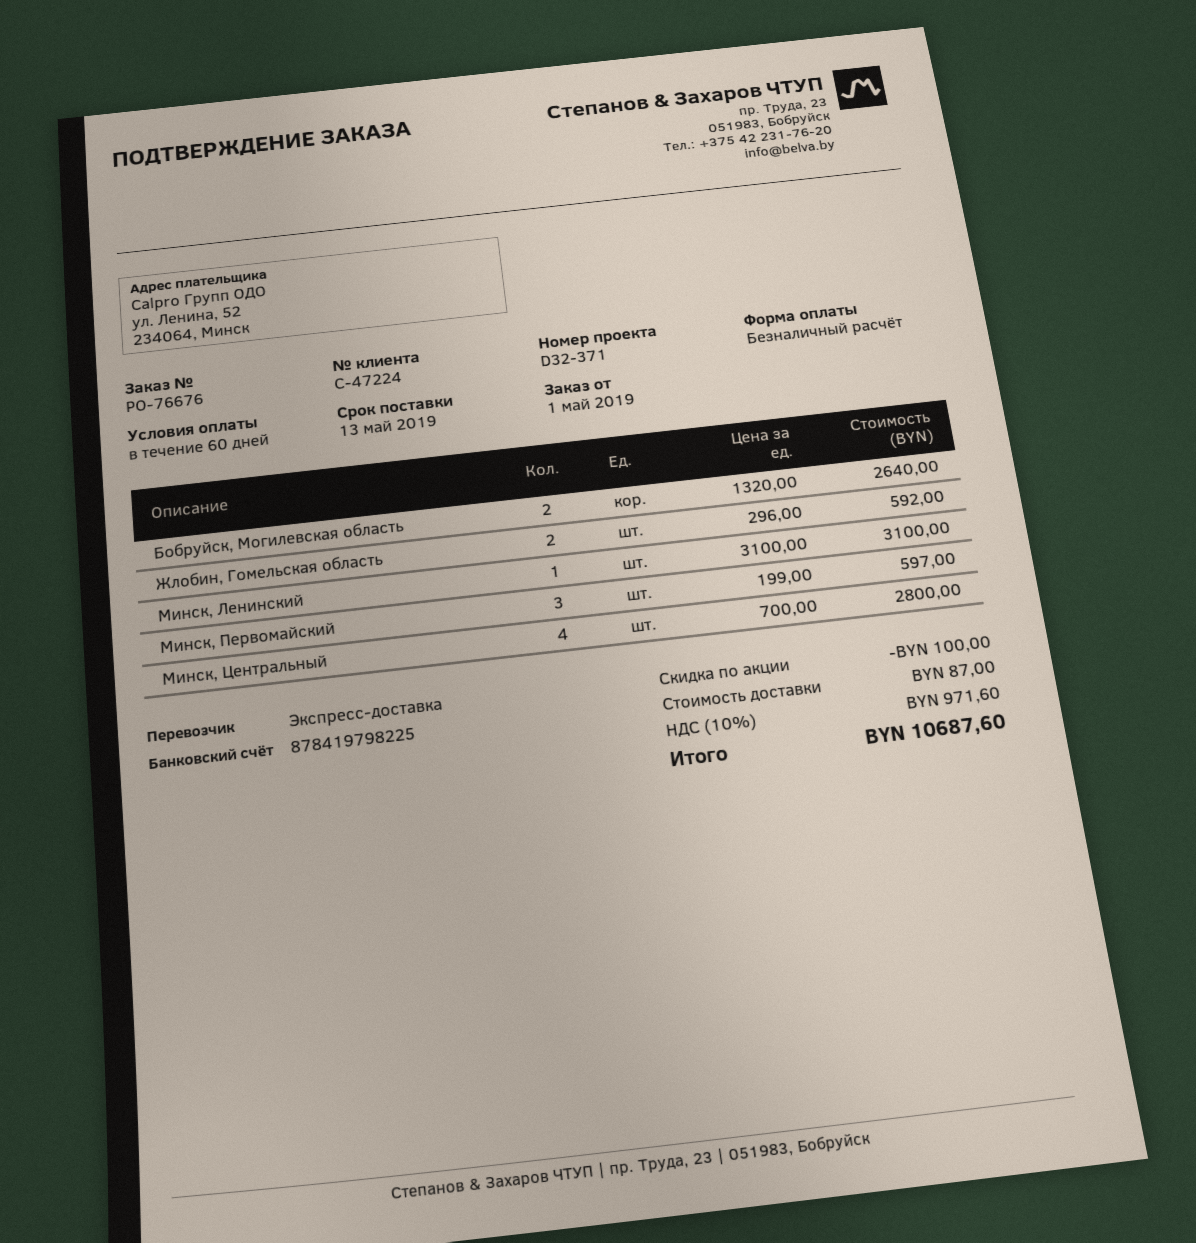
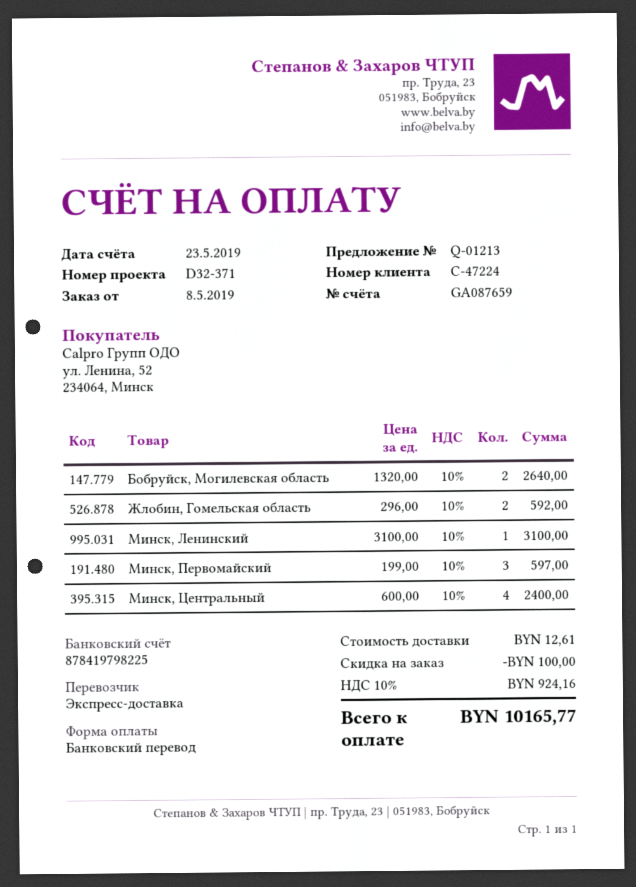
order date: 2019-05-01 -> 2019-05-08
Минск, Центральный: 4 x 700.00 = 2800.00 -> 4 x 600.00 = 2400.00
shipping: 87.00 -> 12.61
tax: 10% = 971.60 -> 10% = 924.16
total: 10687.60 -> 10165.77

